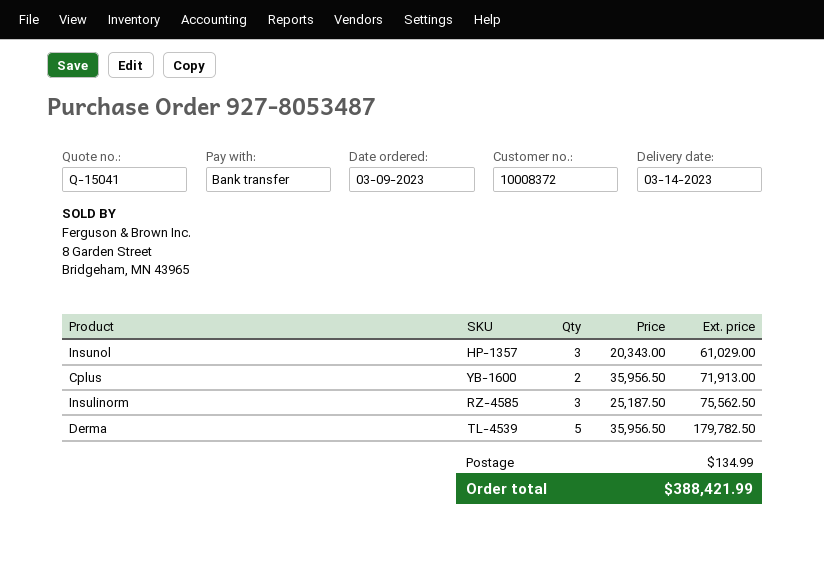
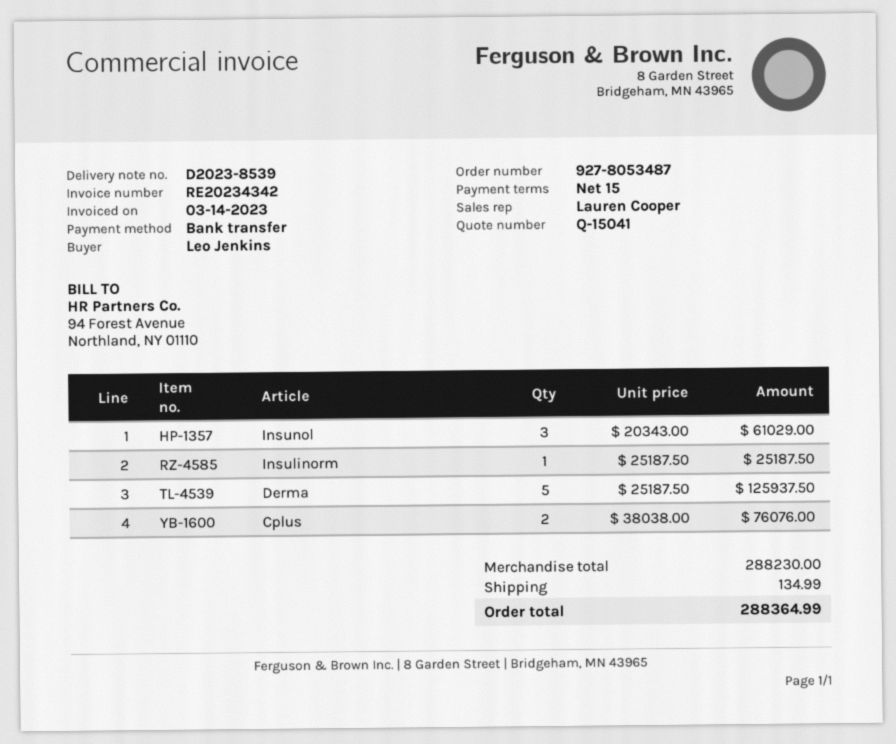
Cplus: 2 x 35956.50 = 71913.00 -> 2 x 38038.00 = 76076.00
Insulinorm: 3 x 25187.50 = 75562.50 -> 1 x 25187.50 = 25187.50
Derma: 5 x 35956.50 = 179782.50 -> 5 x 25187.50 = 125937.50
total: 388421.99 -> 288364.99

